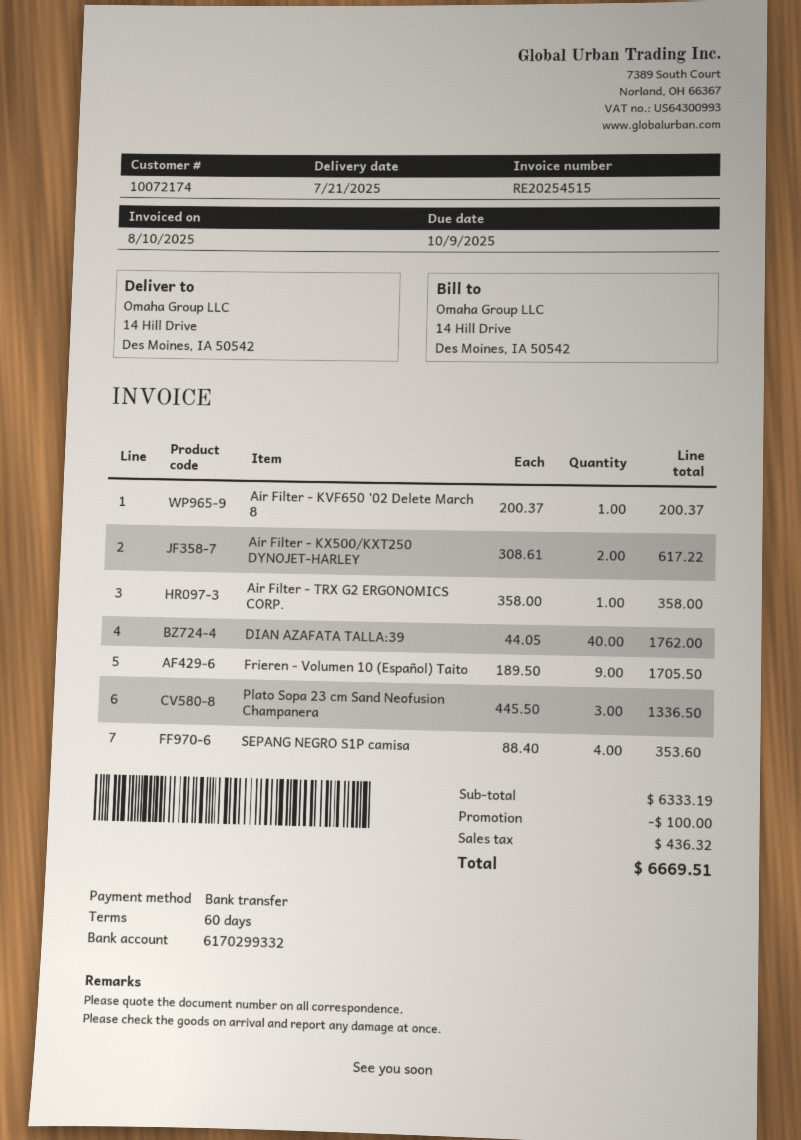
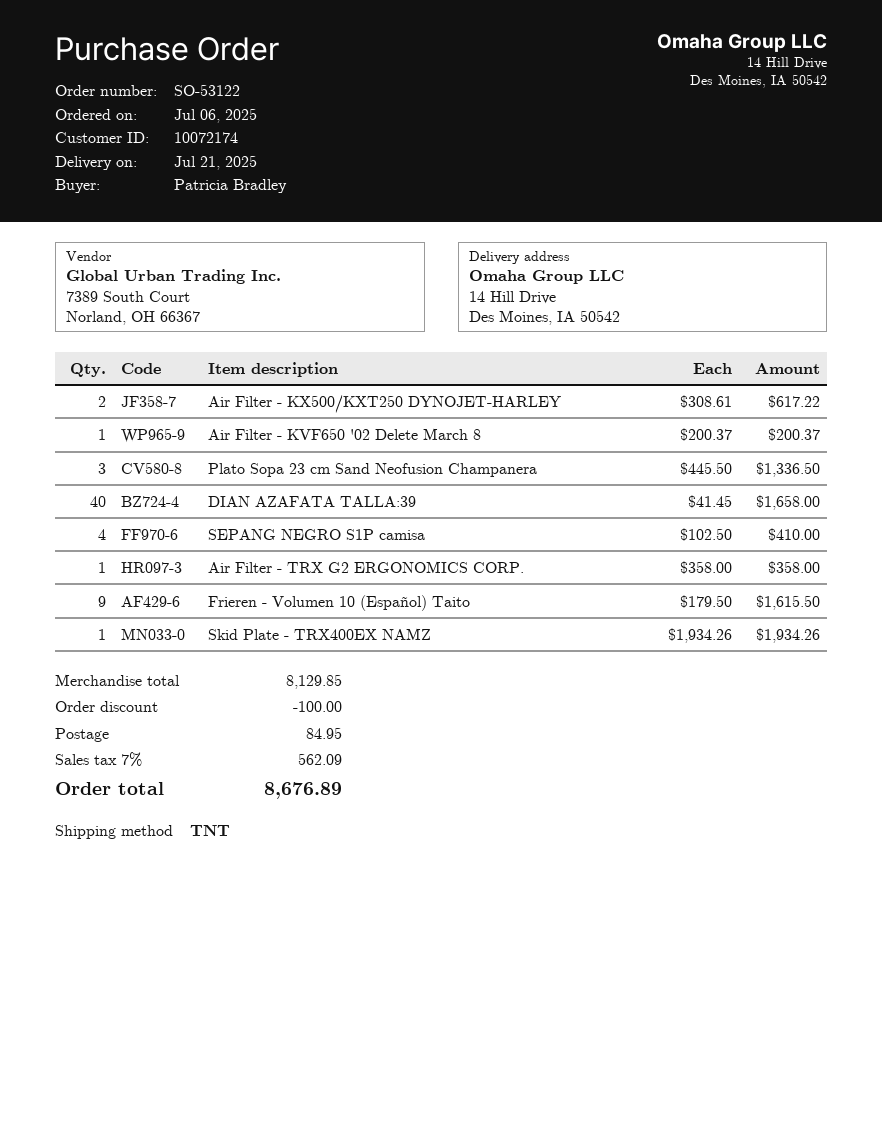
DIAN AZAFATA TALLA:39: 40 x 44.05 = 1762.00 -> 40 x 41.45 = 1658.00
Frieren - Volumen 10 (Español) Taito: 9 x 189.50 = 1705.50 -> 9 x 179.50 = 1615.50
SEPANG NEGRO S1P camisa: 4 x 88.40 = 353.60 -> 4 x 102.50 = 410.00
Skid Plate - TRX400EX NAMZ: none -> 1 x 1934.26 = 1934.26
subtotal: 6333.19 -> 8129.85
shipping: none -> 84.95
tax: 436.32 -> 562.09
total: 6669.51 -> 8676.89

